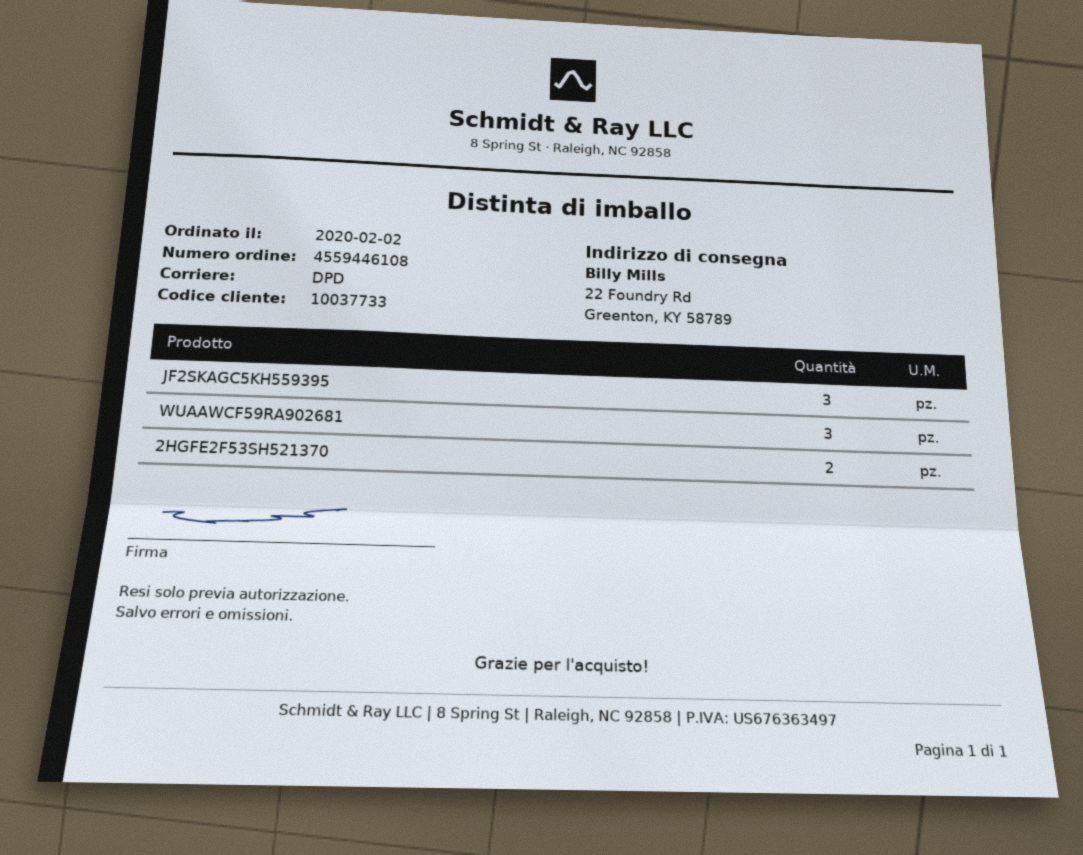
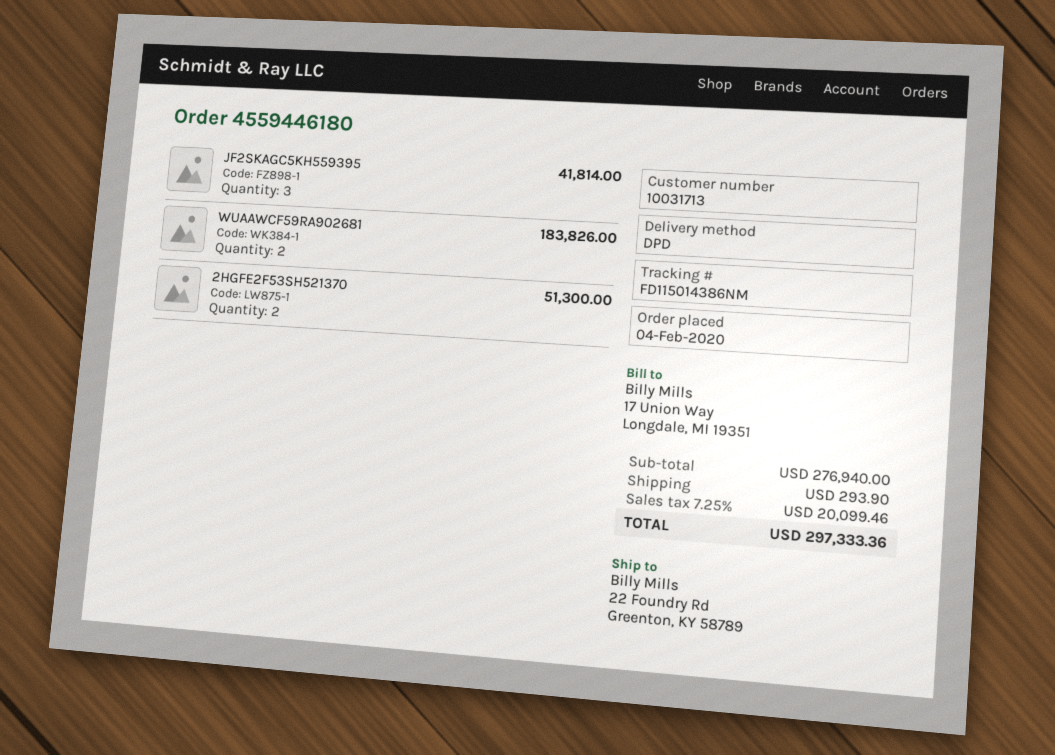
order number: 4559446108 -> 4559446180
order date: 2020-02-02 -> 2020-02-04
customer number: 10037733 -> 10031713
WUAAWCF59RA902681: 3 -> 2

